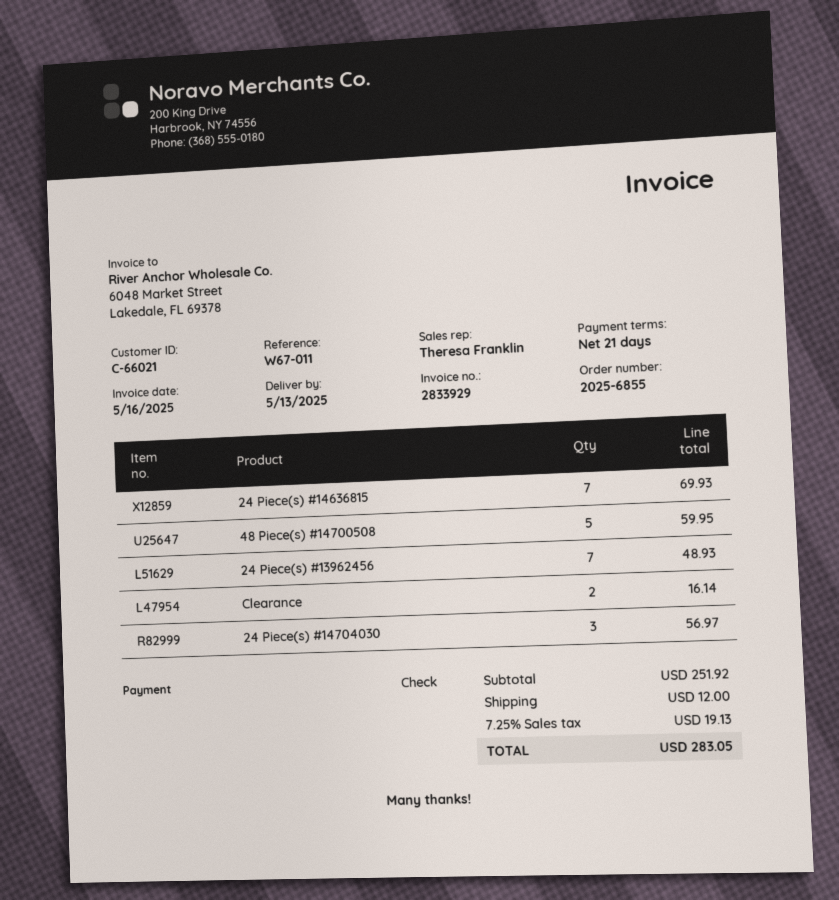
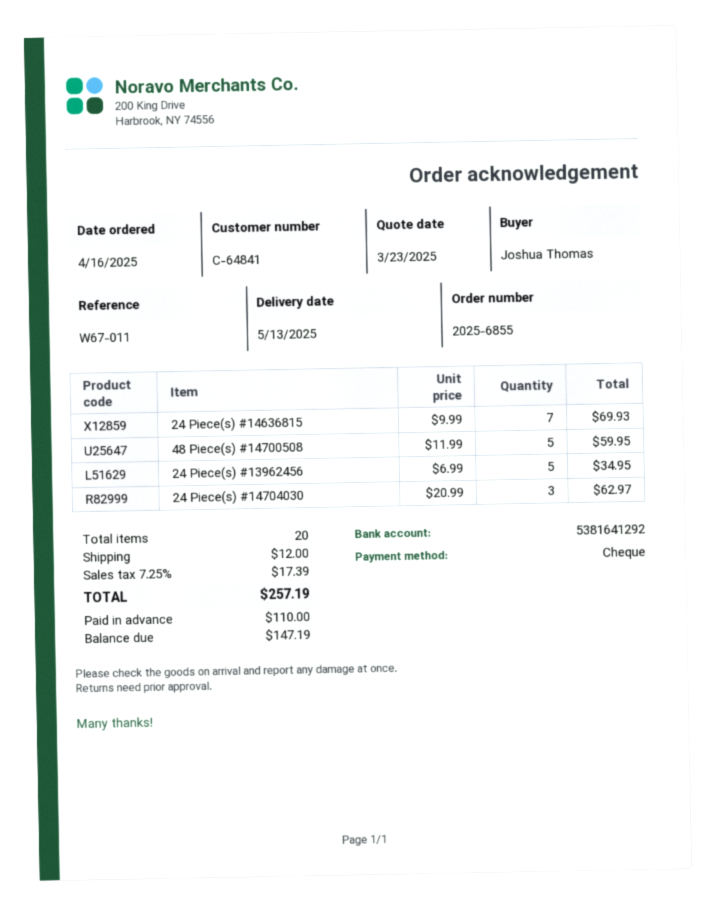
customer number: C-66021 -> C-64841
24 Piece(s) #13962456: 7 for 48.93 -> 5 for 34.95
Clearance: 2 for 16.14 -> none
24 Piece(s) #14704030: 3 for 56.97 -> 3 for 62.97
tax: 7.25% = 19.13 -> 7.25% = 17.39
total: 283.05 -> 257.19

